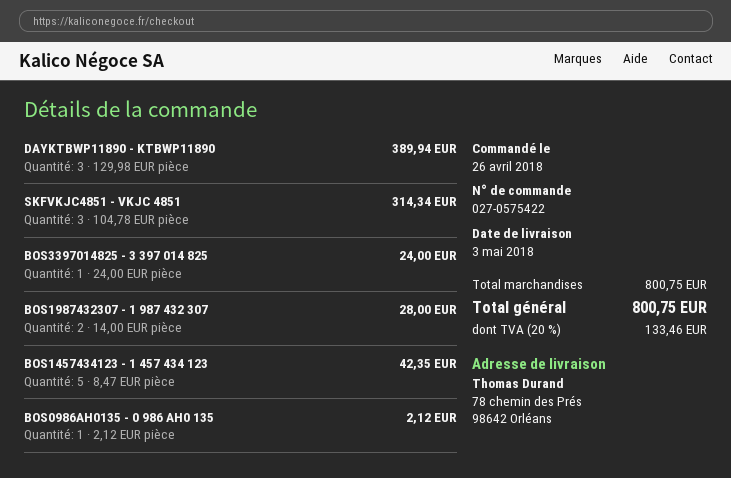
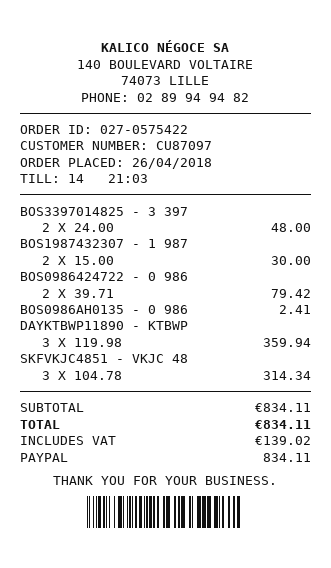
DAYKTBWP11890 - KTBWP11890: 3 x 129.98 = 389.94 -> 3 x 119.98 = 359.94
BOS3397014825 - 3 397 014 825: 1 x 24.00 = 24.00 -> 2 x 24.00 = 48.00
BOS1987432307 - 1 987 432 307: 2 x 14.00 = 28.00 -> 2 x 15.00 = 30.00
BOS1457434123 - 1 457 434 123: 5 x 8.47 = 42.35 -> none
BOS0986AH0135 - 0 986 AH0 135: 1 x 2.12 = 2.12 -> 1 x 2.41 = 2.41
BOS0986424722 - 0 986: none -> 2 x 39.71 = 79.42
subtotal: 800.75 -> 834.11
tax: 133.46 -> 139.02
total: 800.75 -> 834.11

